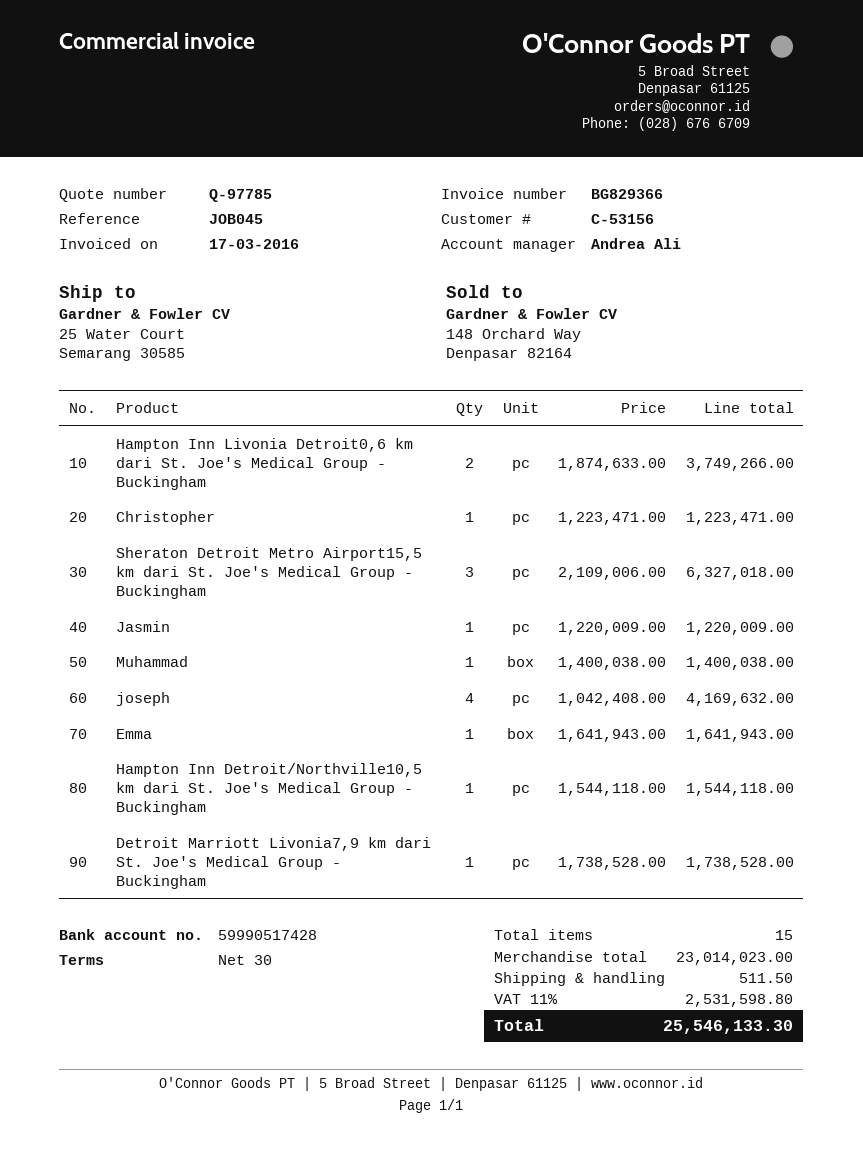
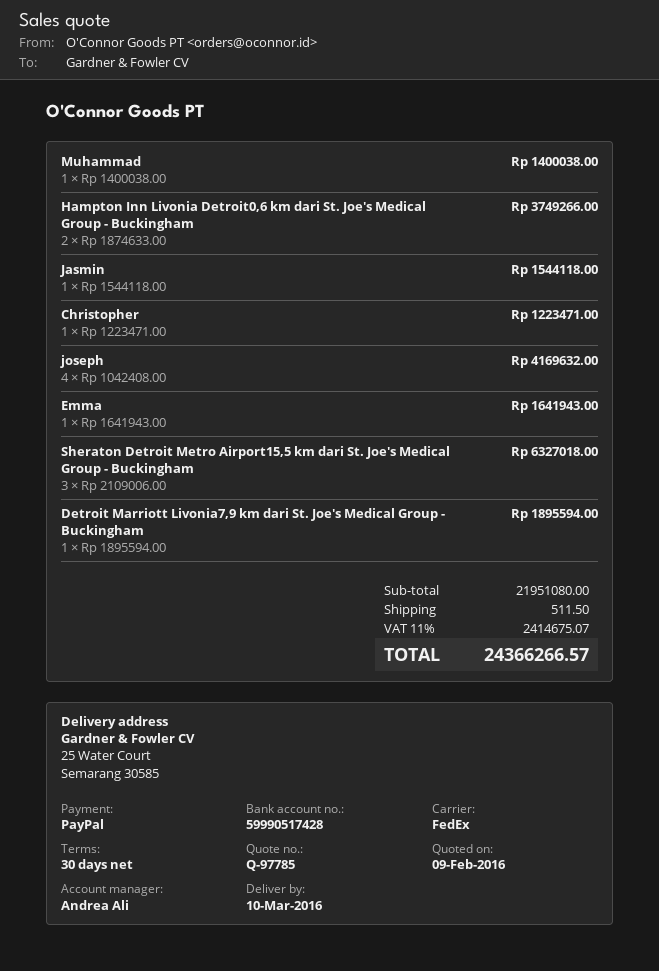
Jasmin: 1 x 1220009.00 = 1220009.00 -> 1 x 1544118.00 = 1544118.00
Hampton Inn Detroit/Northville10,5 km dari St. Joe's Medical Group - Buckingham: 1 x 1544118.00 = 1544118.00 -> none
Detroit Marriott Livonia7,9 km dari St. Joe's Medical Group - Buckingham: 1 x 1738528.00 = 1738528.00 -> 1 x 1895594.00 = 1895594.00
subtotal: 23014023.00 -> 21951080.00
tax: 11% = 2531598.80 -> 11% = 2414675.07
total: 25546133.30 -> 24366266.57

